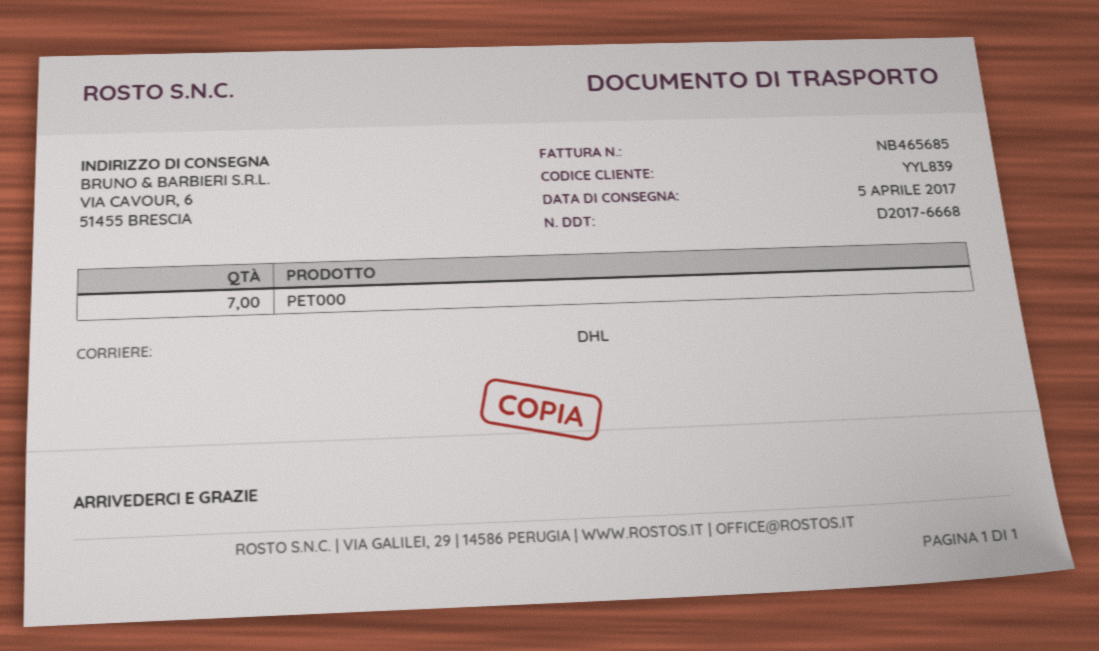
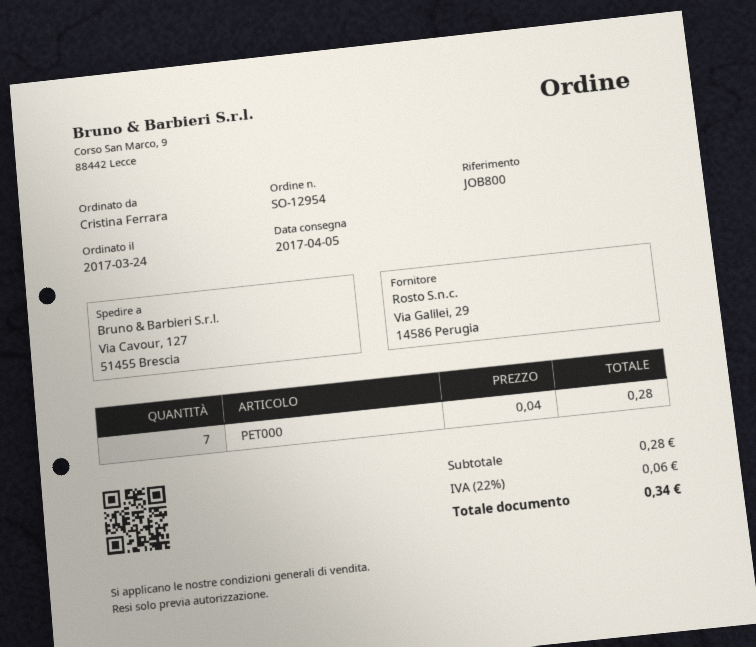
ship to: VIA CAVOUR, 6, 51455 BRESCIA -> Via Cavour, 127, 51455 Brescia

